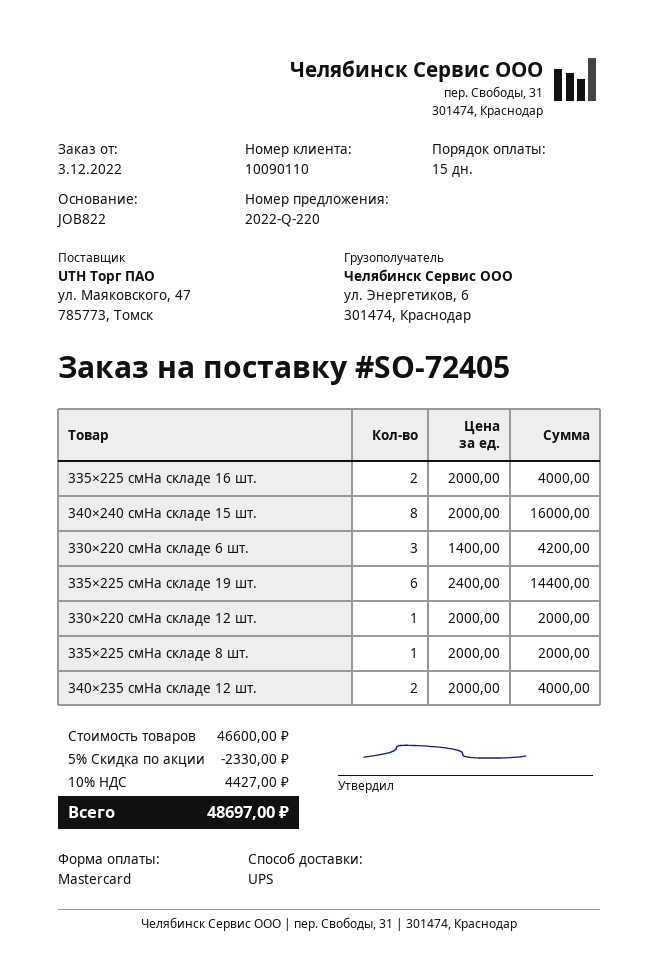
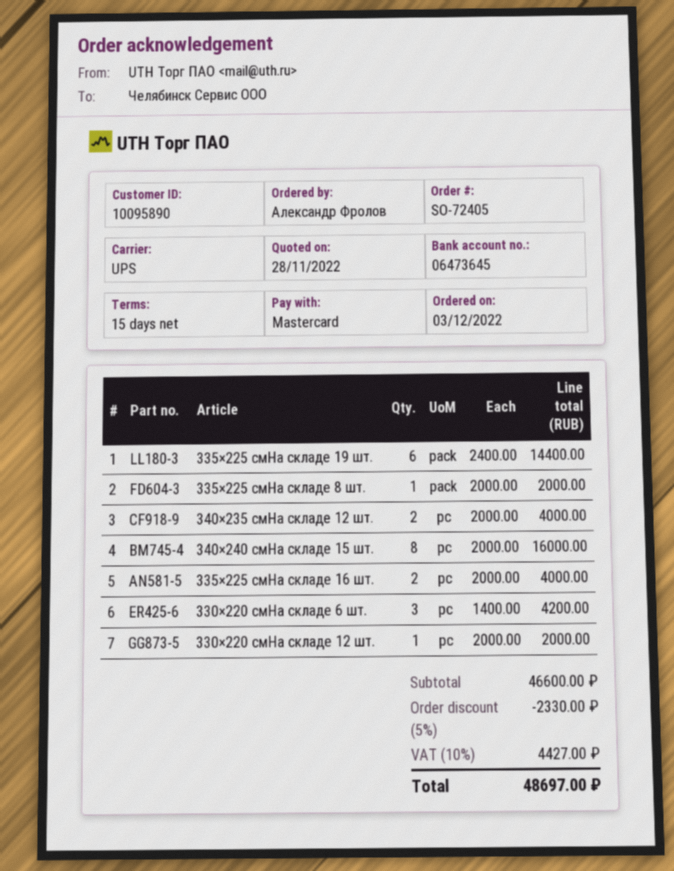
customer number: 10090110 -> 10095890

